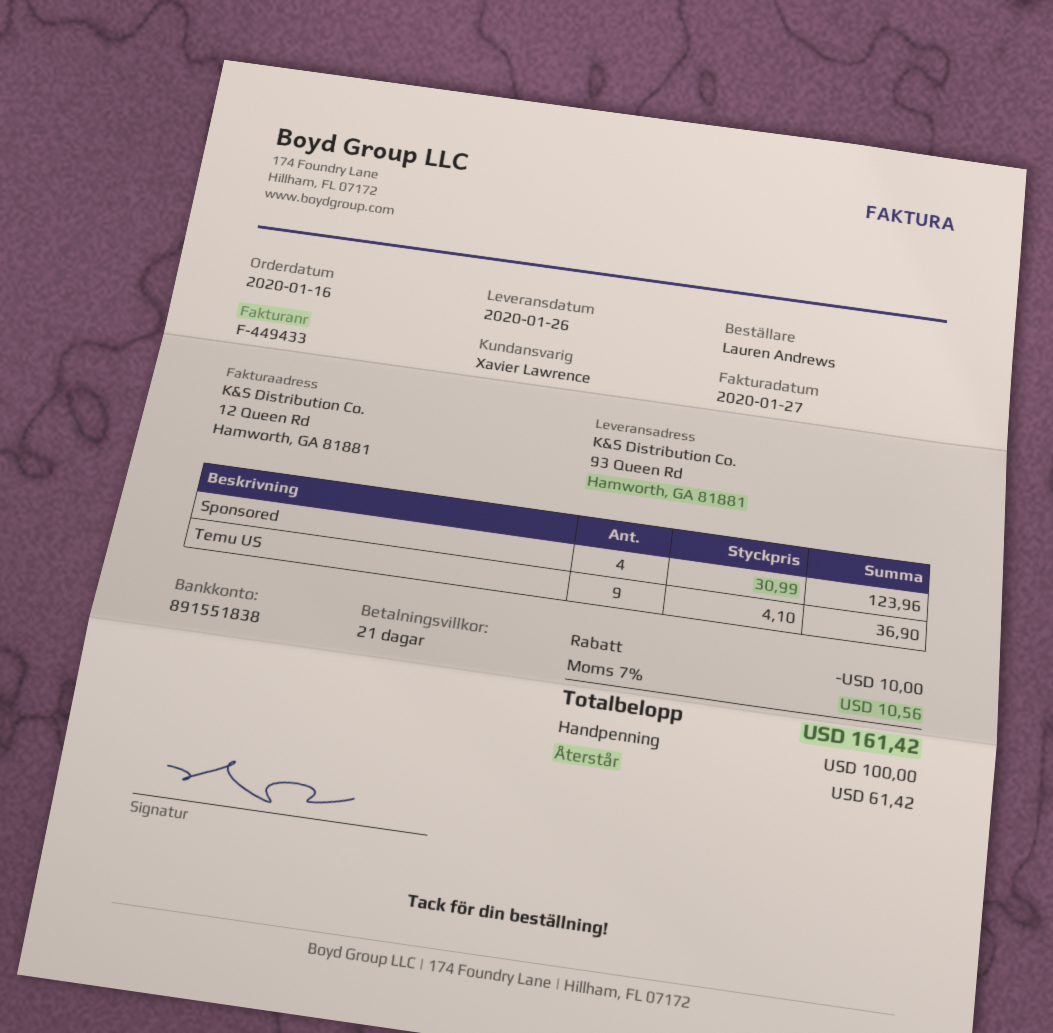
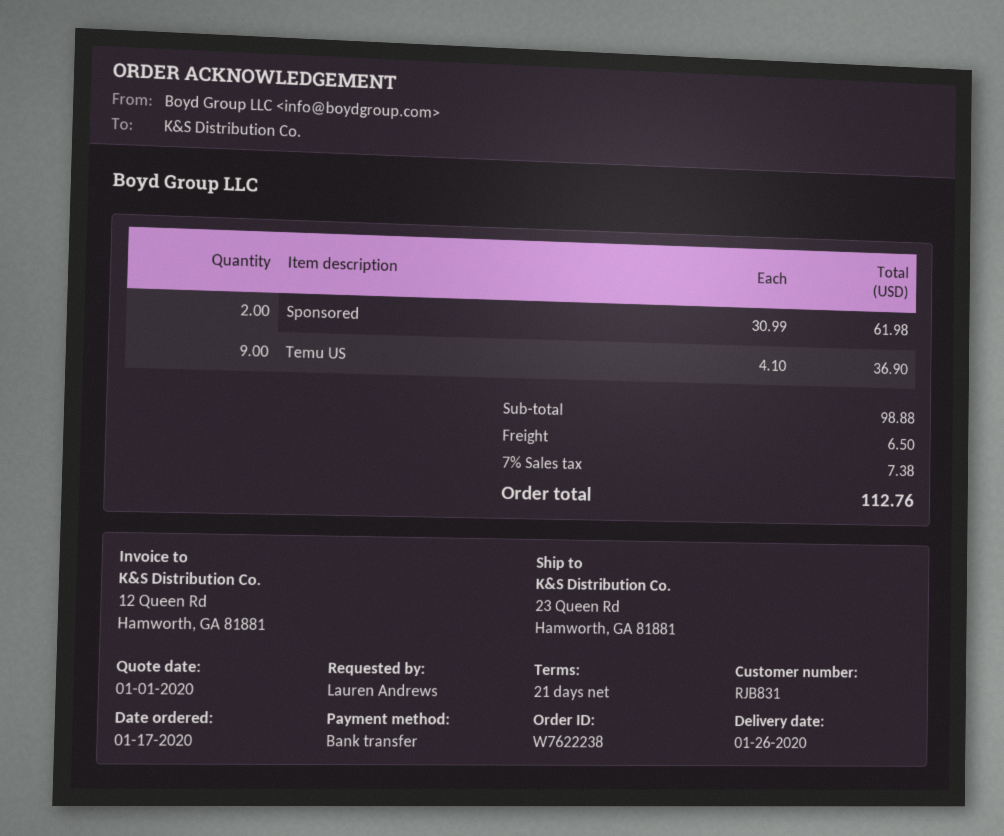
order date: 2020-01-16 -> 2020-01-17
ship to: 93 Queen Rd, Hamworth, GA 81881 -> 23 Queen Rd, Hamworth, GA 81881
Sponsored: 4 x 30.99 = 123.96 -> 2 x 30.99 = 61.98
discount: 10.00 -> none
shipping: none -> 6.50
tax: 7% = 10.56 -> 7% = 7.38
total: 161.42 -> 112.76

